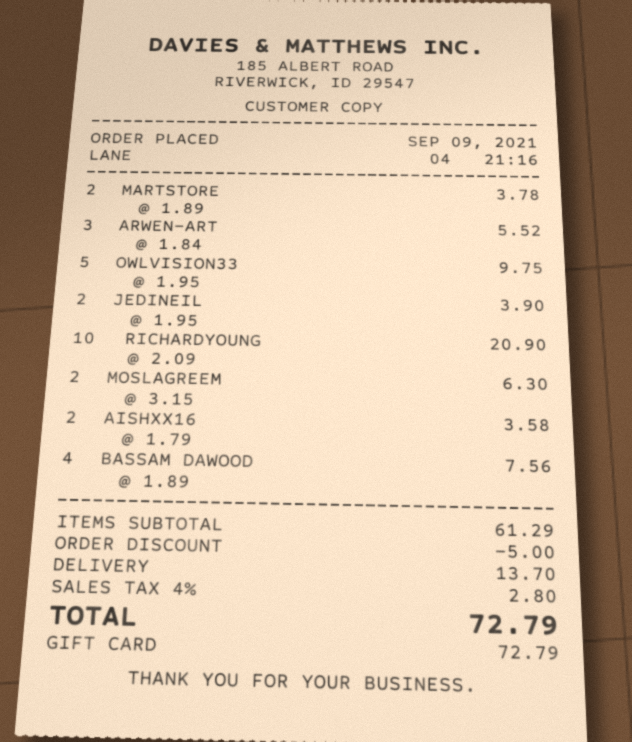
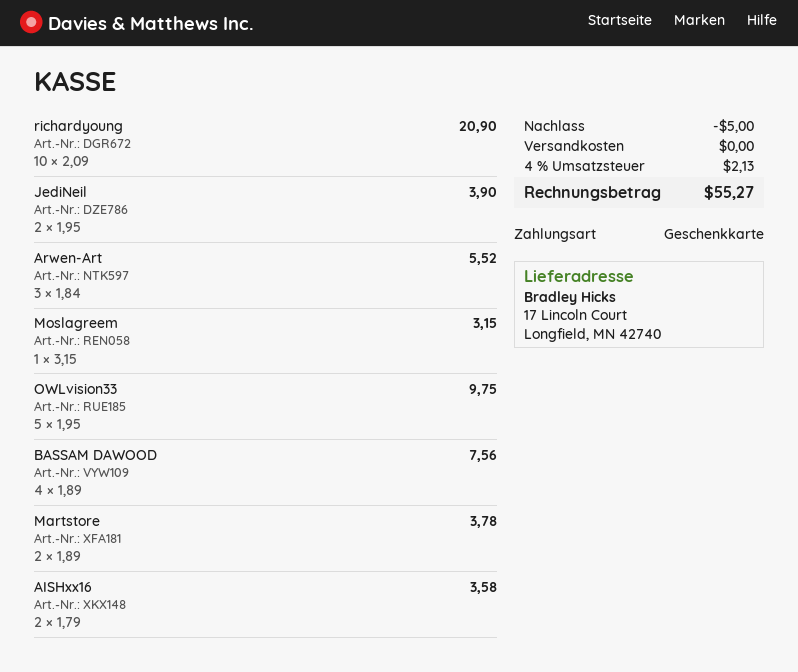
MOSLAGREEM: 2 x 3.15 = 6.30 -> 1 x 3.15 = 3.15
shipping: 13.70 -> 0.00
tax: 4% = 2.80 -> 4% = 2.13
total: 72.79 -> 55.27

